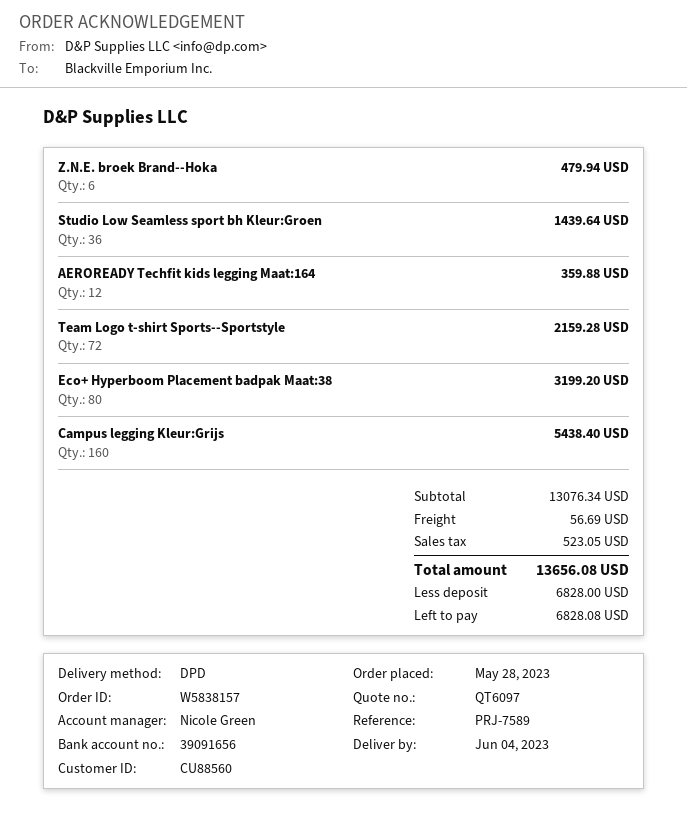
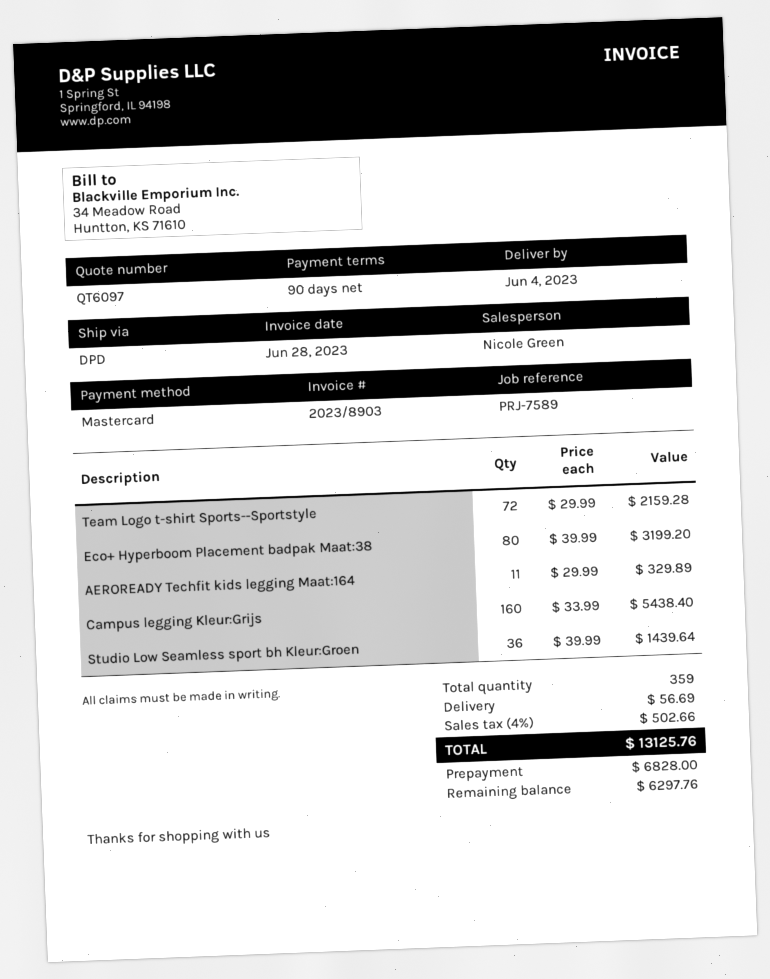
Z.N.E. broek Brand--Hoka: 6 for 479.94 -> none
AEROREADY Techfit kids legging Maat:164: 12 for 359.88 -> 11 for 329.89
tax: 523.05 -> 502.66
total: 13656.08 -> 13125.76
balance: 6828.08 -> 6297.76

